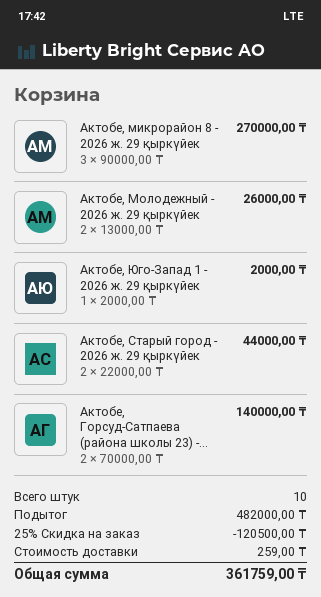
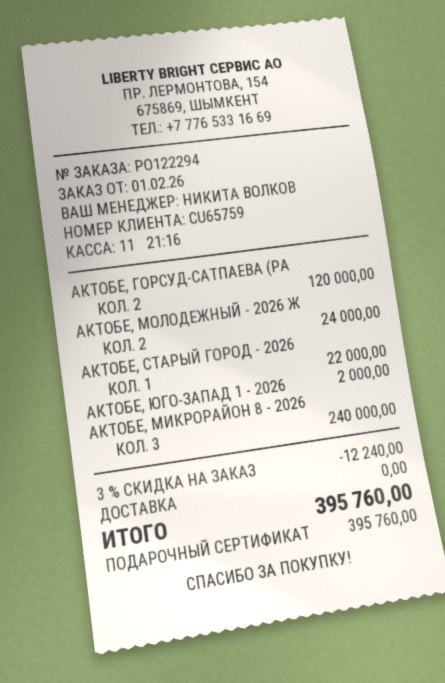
Актобе, микрорайон 8 - 2026 ж. 29 қыркүйек: 3 for 270000.00 -> 3 for 240000.00
Актобе, Молодежный - 2026 ж. 29 қыркүйек: 2 for 26000.00 -> 2 for 24000.00
Актобе, Старый город - 2026 ж. 29 қыркүйек: 2 for 44000.00 -> 1 for 22000.00
Актобе, Горсуд-Сатпаева (района школы 23) -...: 2 for 140000.00 -> 2 for 120000.00
discount: 25% = 120500.00 -> 3% = 12240.00
shipping: 259.00 -> 0.00
total: 361759.00 -> 395760.00

